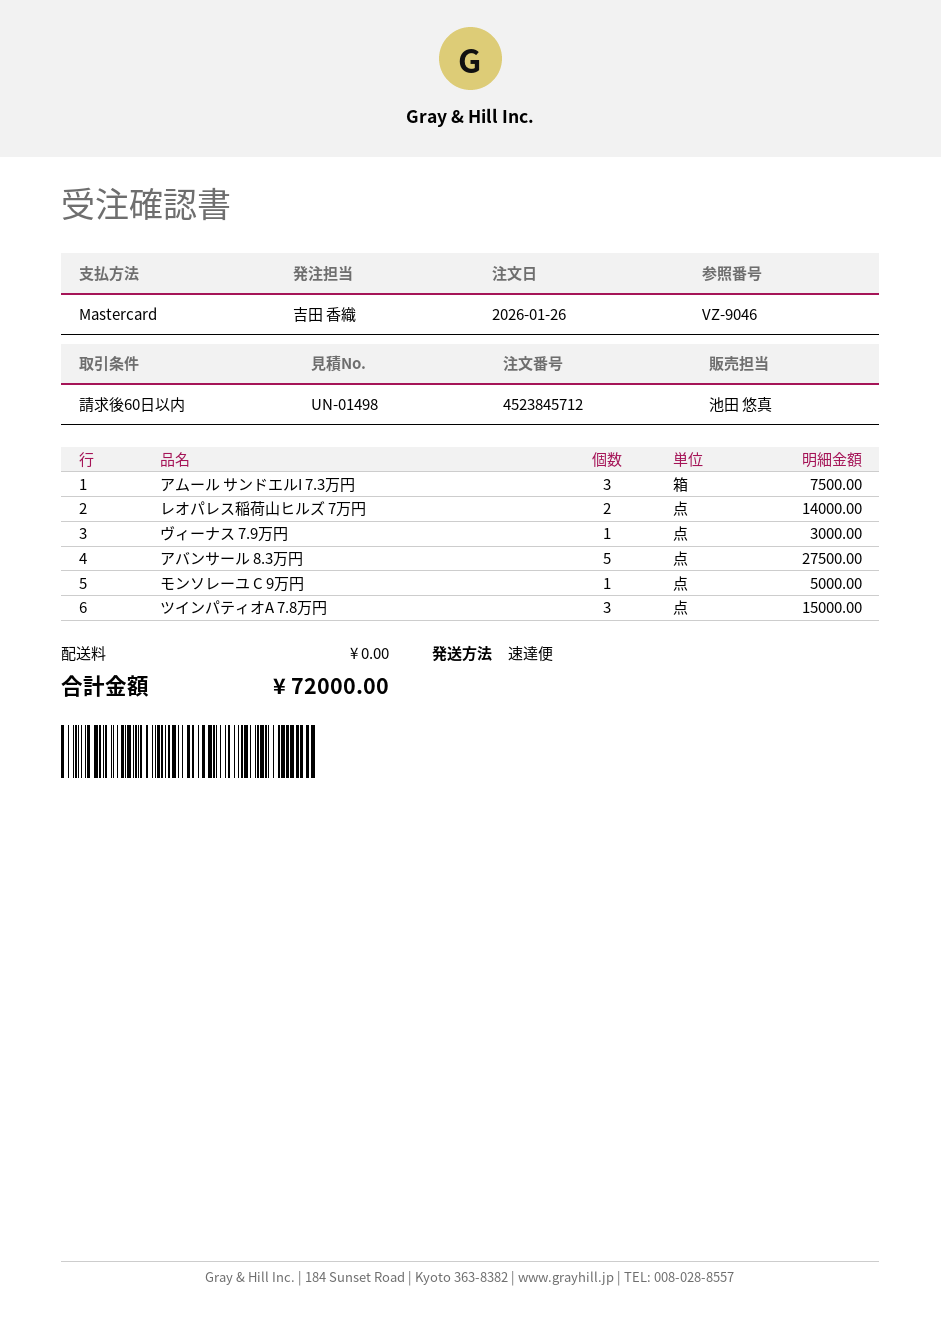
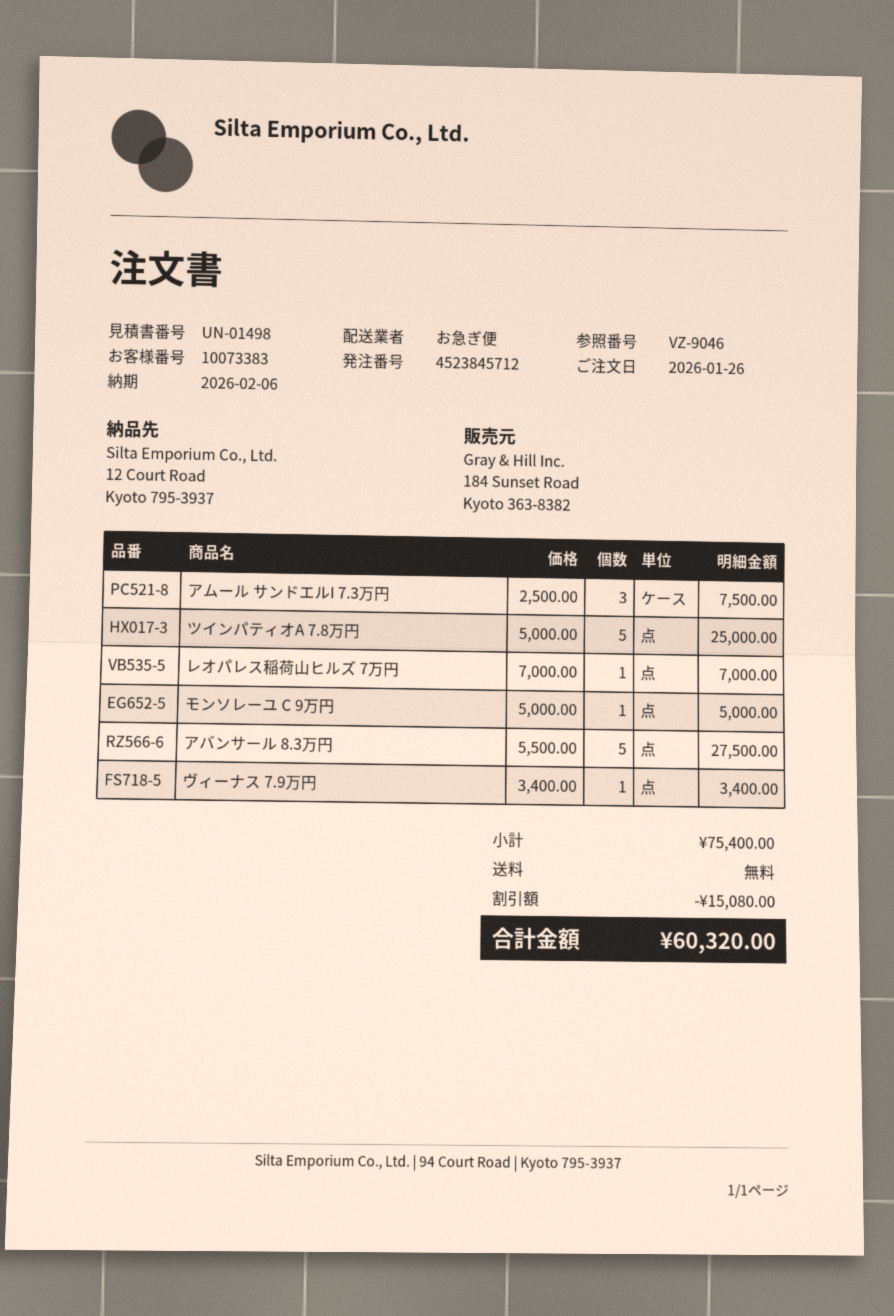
レオパレス稲荷山ヒルズ 7万円: 2 for 14000.00 -> 1 for 7000.00
ヴィーナス 7.9万円: 1 for 3000.00 -> 1 for 3400.00
ツインパティオA 7.8万円: 3 for 15000.00 -> 5 for 25000.00
discount: none -> 15080.00
total: 72000.00 -> 60320.00

